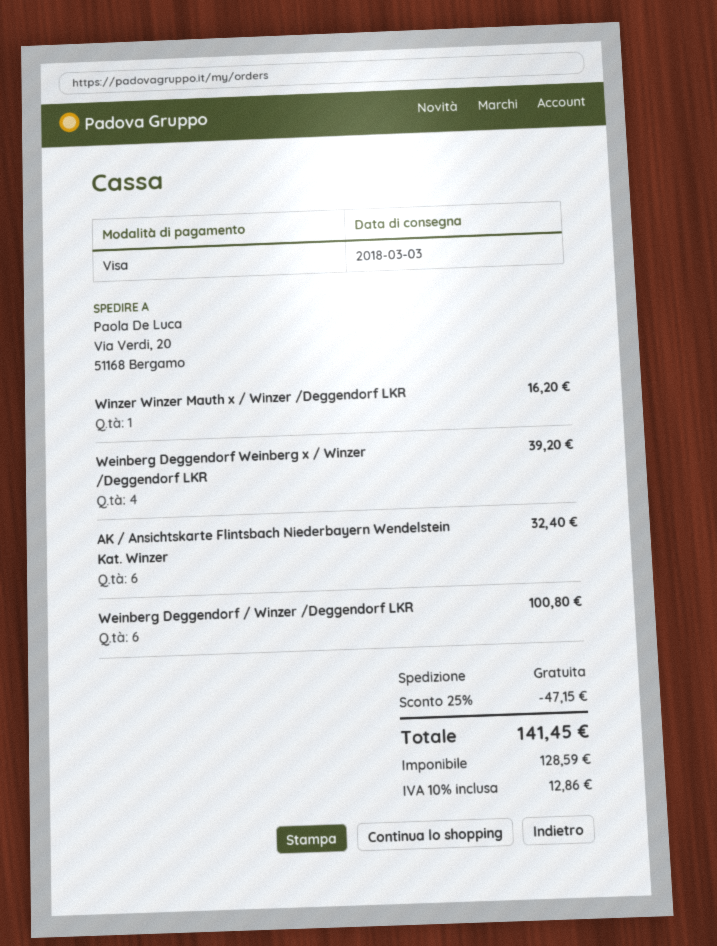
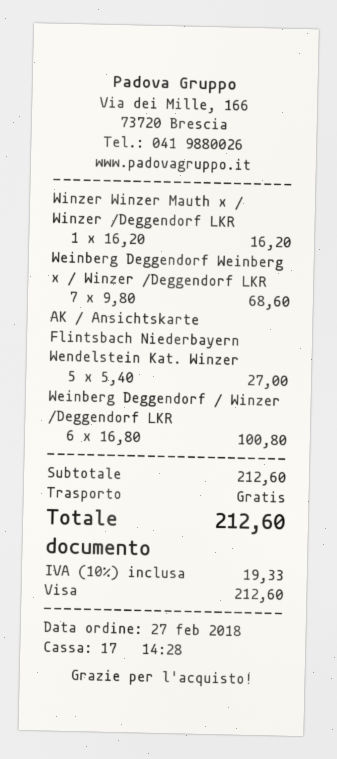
Weinberg Deggendorf Weinberg x / Winzer /Deggendorf LKR: 4 for 39.20 -> 7 for 68.60
AK / Ansichtskarte Flintsbach Niederbayern Wendelstein Kat. Winzer: 6 for 32.40 -> 5 for 27.00
discount: 25% = 47.15 -> none
tax: 10% = 12.86 -> 10% = 19.33
total: 141.45 -> 212.60

